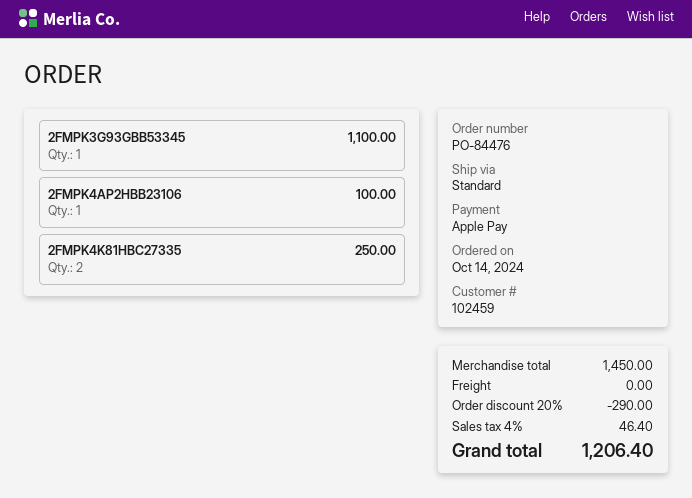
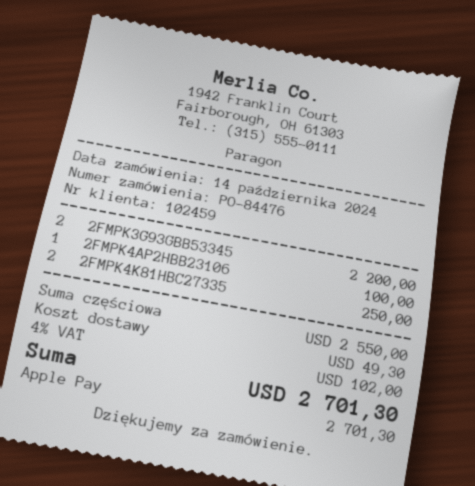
2FMPK3G93GBB53345: 1 for 1100.00 -> 2 for 2200.00
subtotal: 1450.00 -> 2550.00
discount: 20% = 290.00 -> none
shipping: 0.00 -> 49.30
tax: 4% = 46.40 -> 4% = 102.00
total: 1206.40 -> 2701.30

